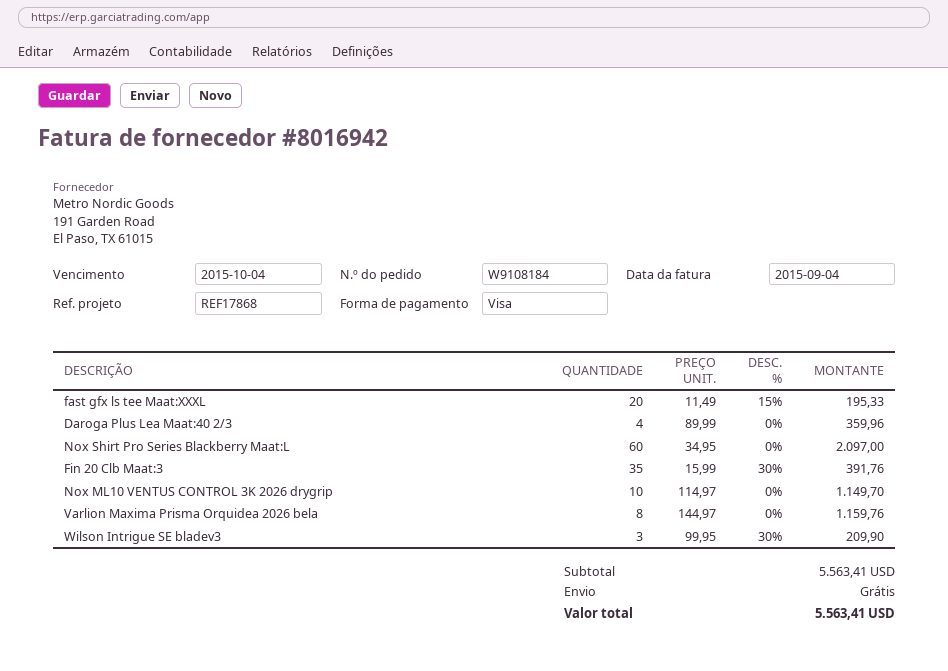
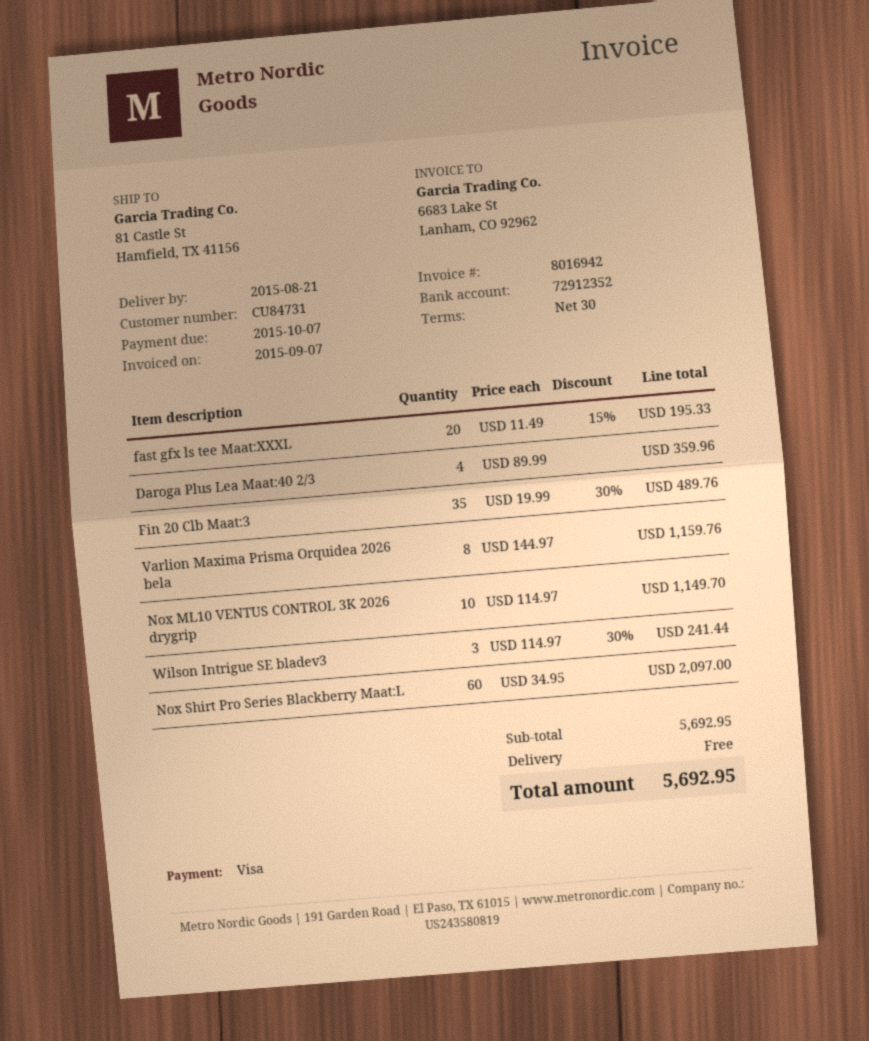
invoice date: 2015-09-04 -> 2015-09-07
due date: 2015-10-04 -> 2015-10-07
Fin 20 Clb Maat:3: 35 x 15.99 - 30% = 391.76 -> 35 x 19.99 - 30% = 489.76
Wilson Intrigue SE bladev3: 3 x 99.95 - 30% = 209.90 -> 3 x 114.97 - 30% = 241.44
subtotal: 5563.41 -> 5692.95
total: 5563.41 -> 5692.95

